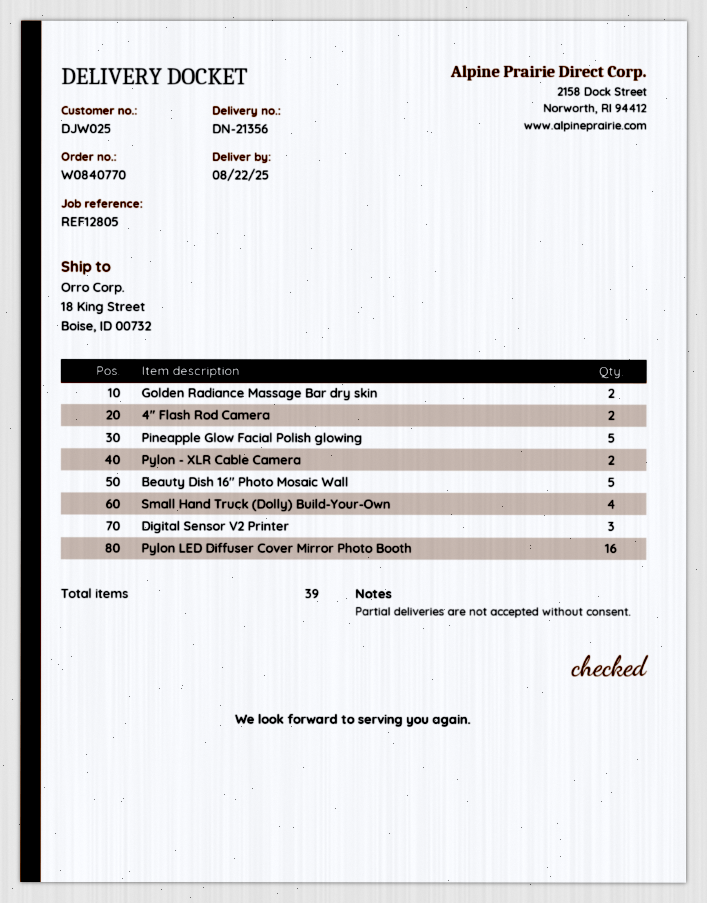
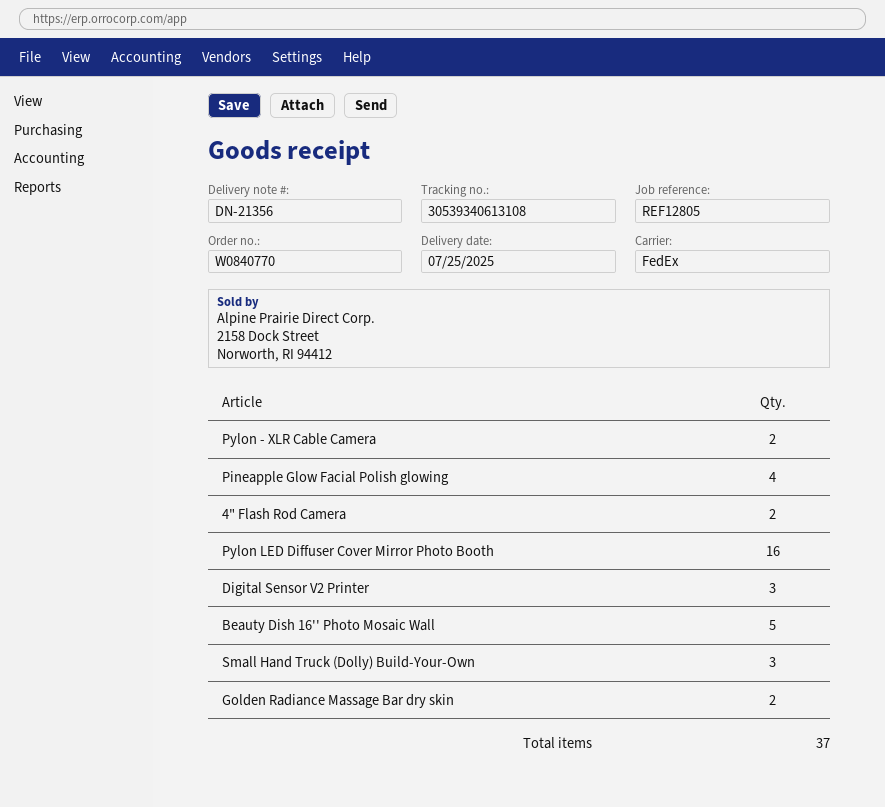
delivery date: 2025-08-22 -> 2025-07-25
Pineapple Glow Facial Polish glowing: 5 -> 4
Small Hand Truck (Dolly) Build-Your-Own: 4 -> 3
total quantity: 39 -> 37

